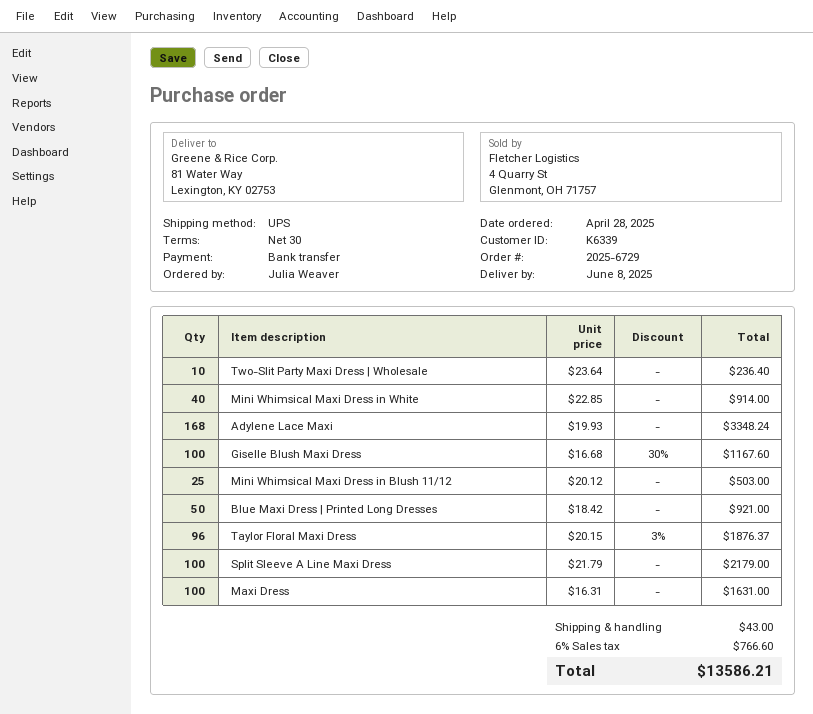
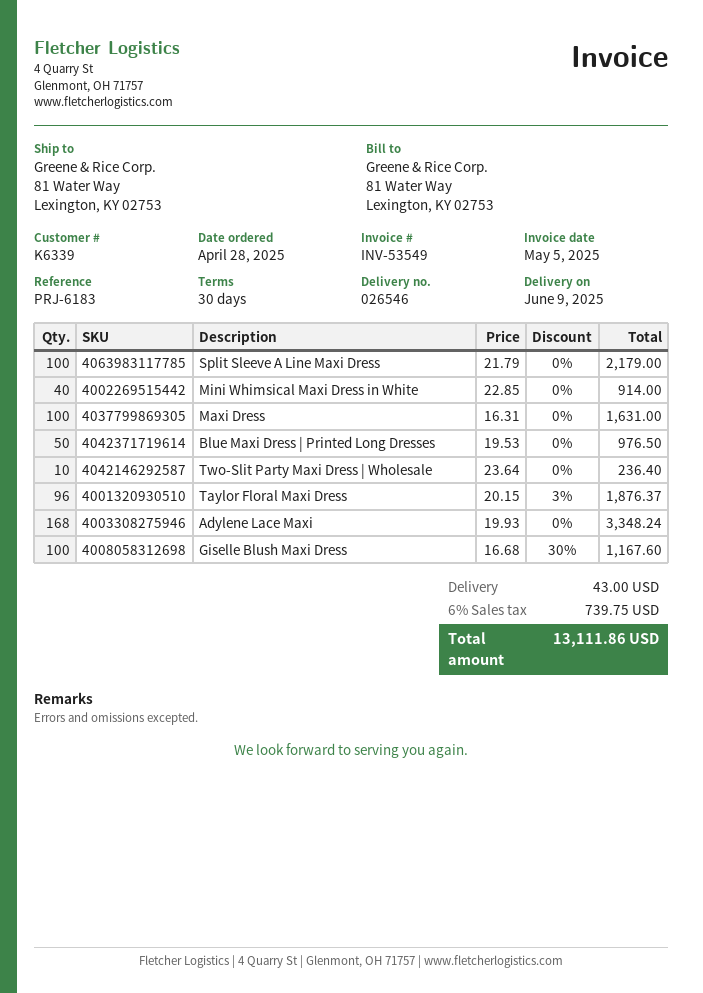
delivery date: 2025-06-08 -> 2025-06-09
Mini Whimsical Maxi Dress in Blush 11/12: 25 x 20.12 = 503.00 -> none
Blue Maxi Dress | Printed Long Dresses: 50 x 18.42 = 921.00 -> 50 x 19.53 = 976.50
tax: 6% = 766.60 -> 6% = 739.75
total: 13586.21 -> 13111.86

